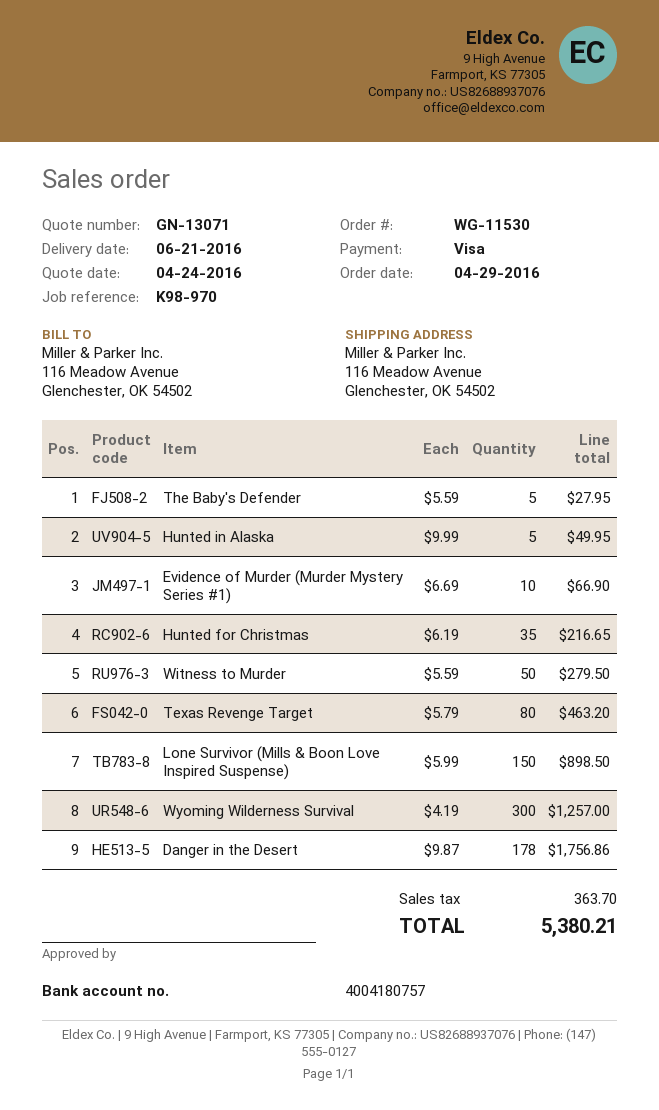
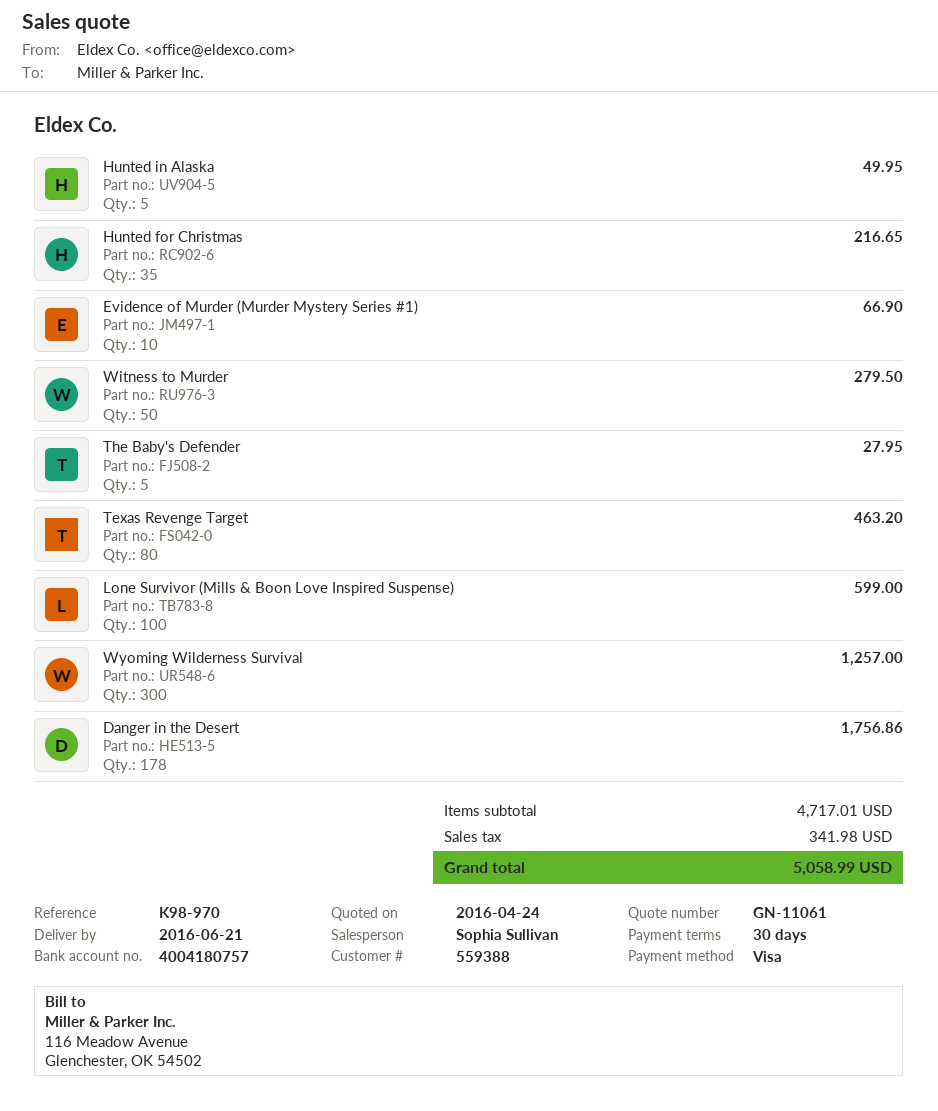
quote number: GN-13071 -> GN-11061
Lone Survivor (Mills & Boon Love Inspired Suspense): 150 for 898.50 -> 100 for 599.00
tax: 363.70 -> 341.98
total: 5380.21 -> 5058.99

